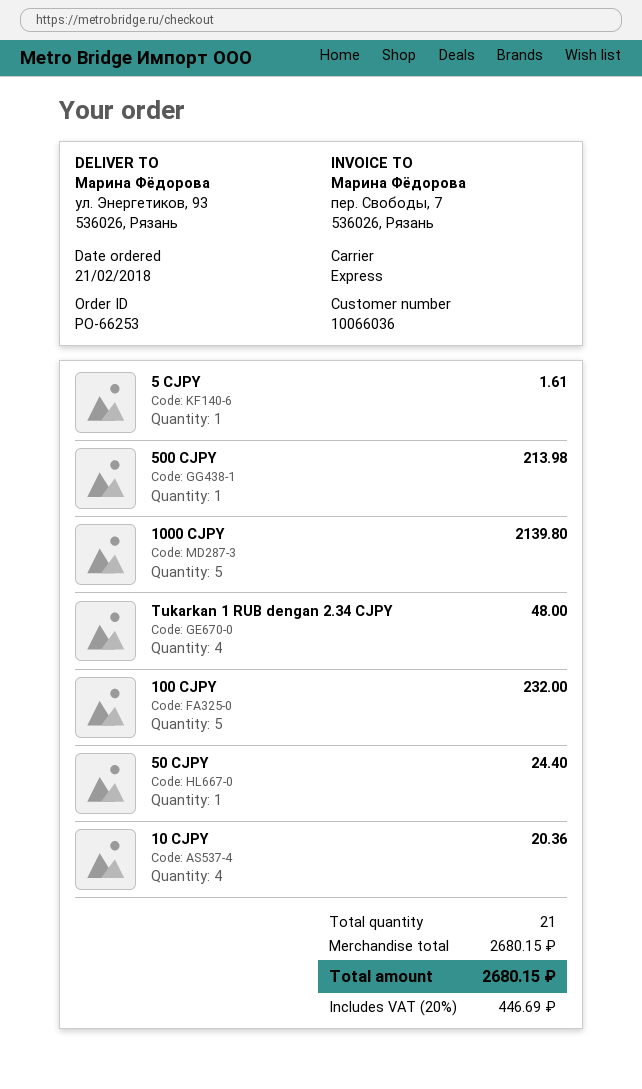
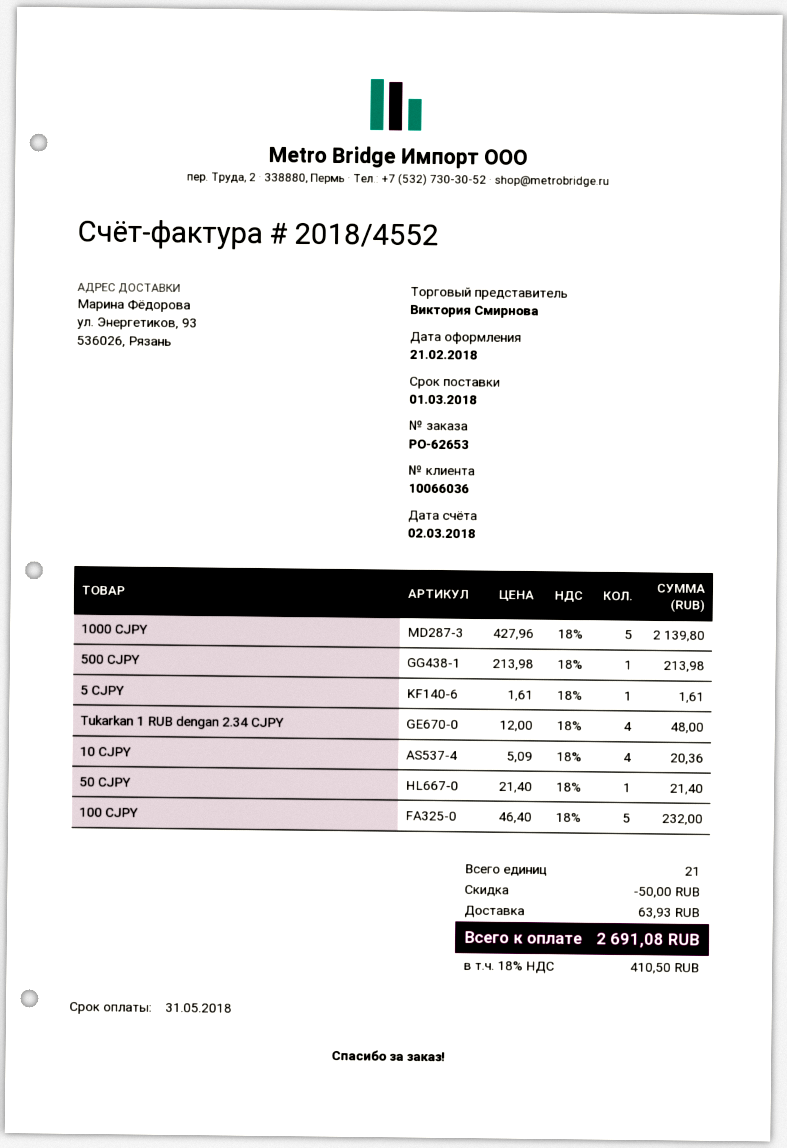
order number: PO-66253 -> PO-62653
50 CJPY: 1 for 24.40 -> 1 for 21.40
discount: none -> 50.00
shipping: none -> 63.93
tax: 20% = 446.69 -> 18% = 410.50
total: 2680.15 -> 2691.08

